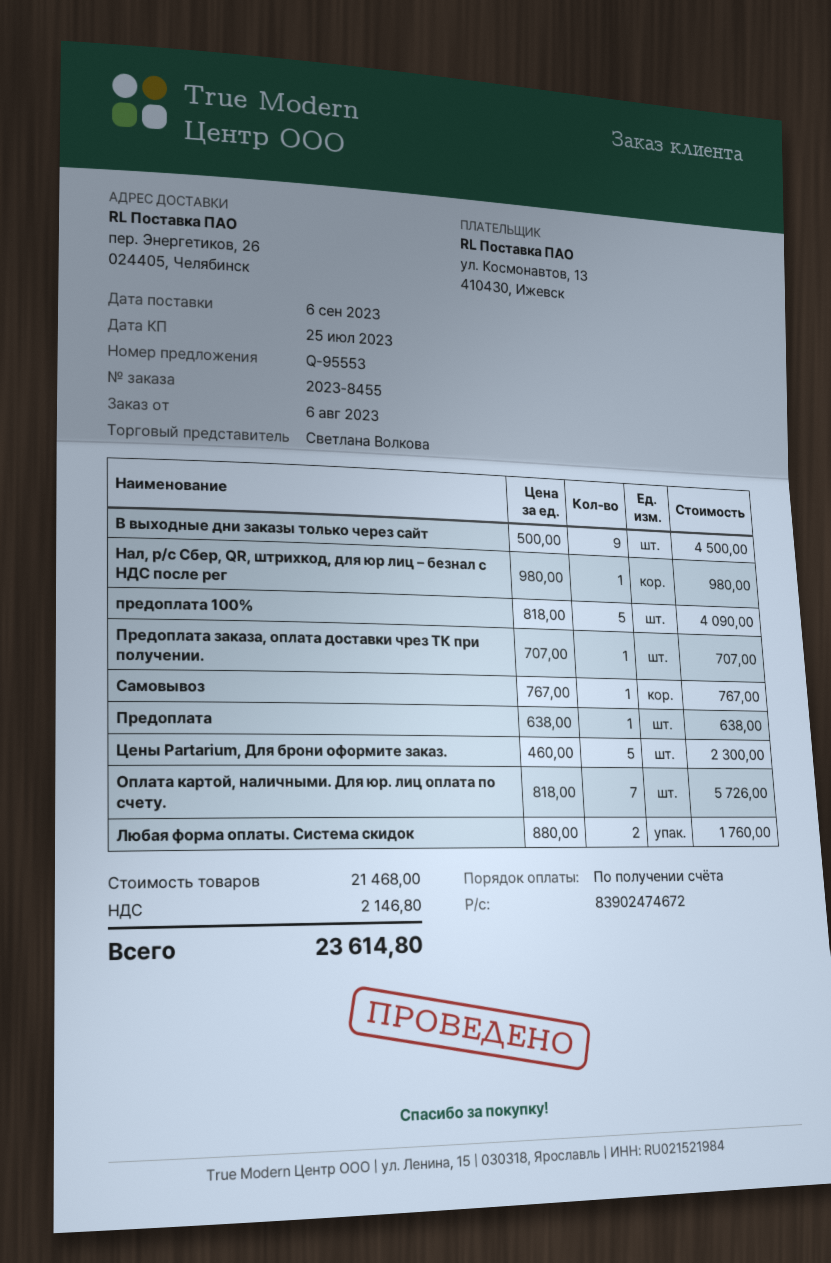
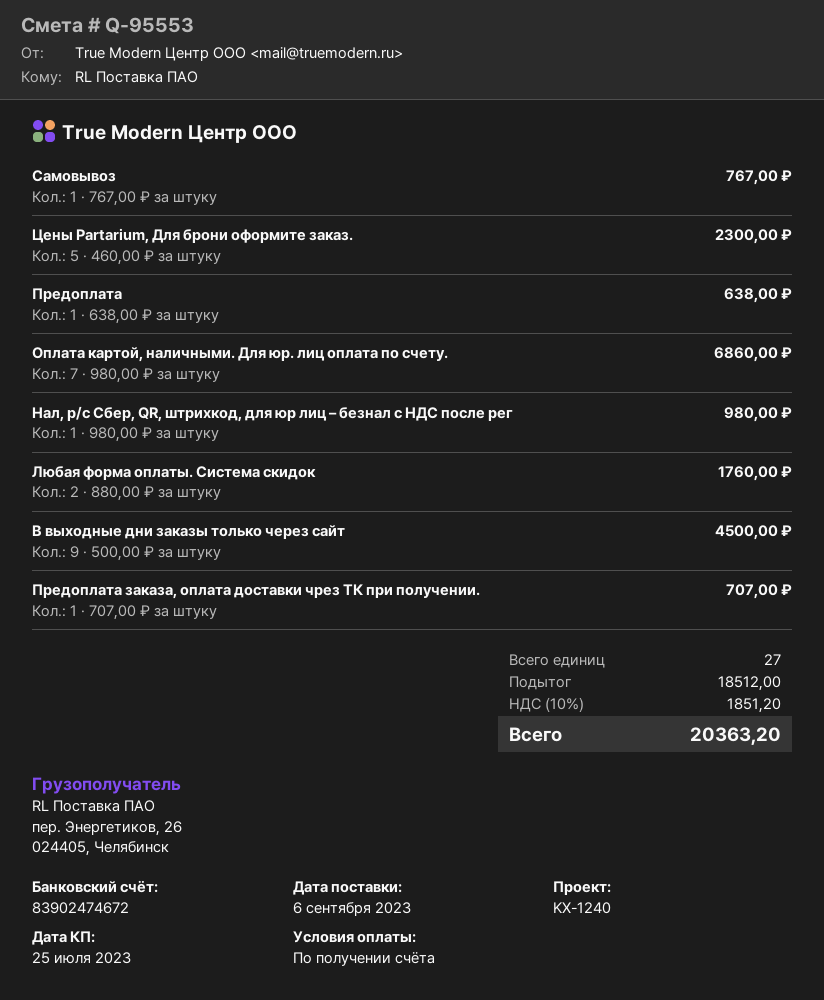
предоплата 100%: 5 x 818.00 = 4090.00 -> none
Оплата картой, наличными. Для юр. лиц оплата по счету.: 7 x 818.00 = 5726.00 -> 7 x 980.00 = 6860.00
subtotal: 21468.00 -> 18512.00
tax: 2146.80 -> 1851.20
total: 23614.80 -> 20363.20

